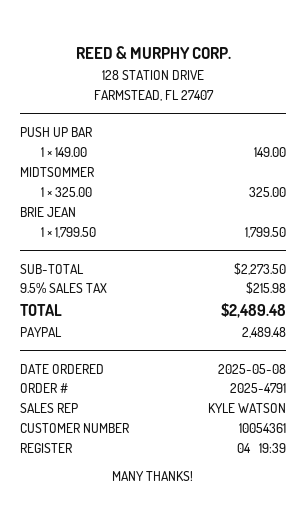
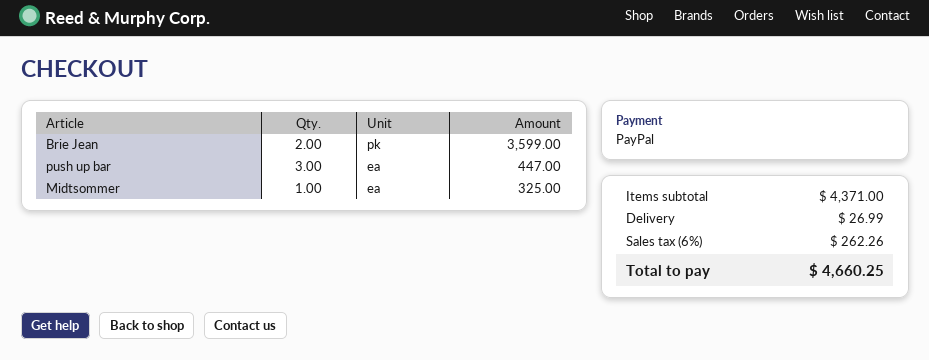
PUSH UP BAR: 1 for 149.00 -> 3 for 447.00
BRIE JEAN: 1 for 1799.50 -> 2 for 3599.00
subtotal: 2273.50 -> 4371.00
shipping: none -> 26.99
tax: 9.5% = 215.98 -> 6% = 262.26
total: 2489.48 -> 4660.25

